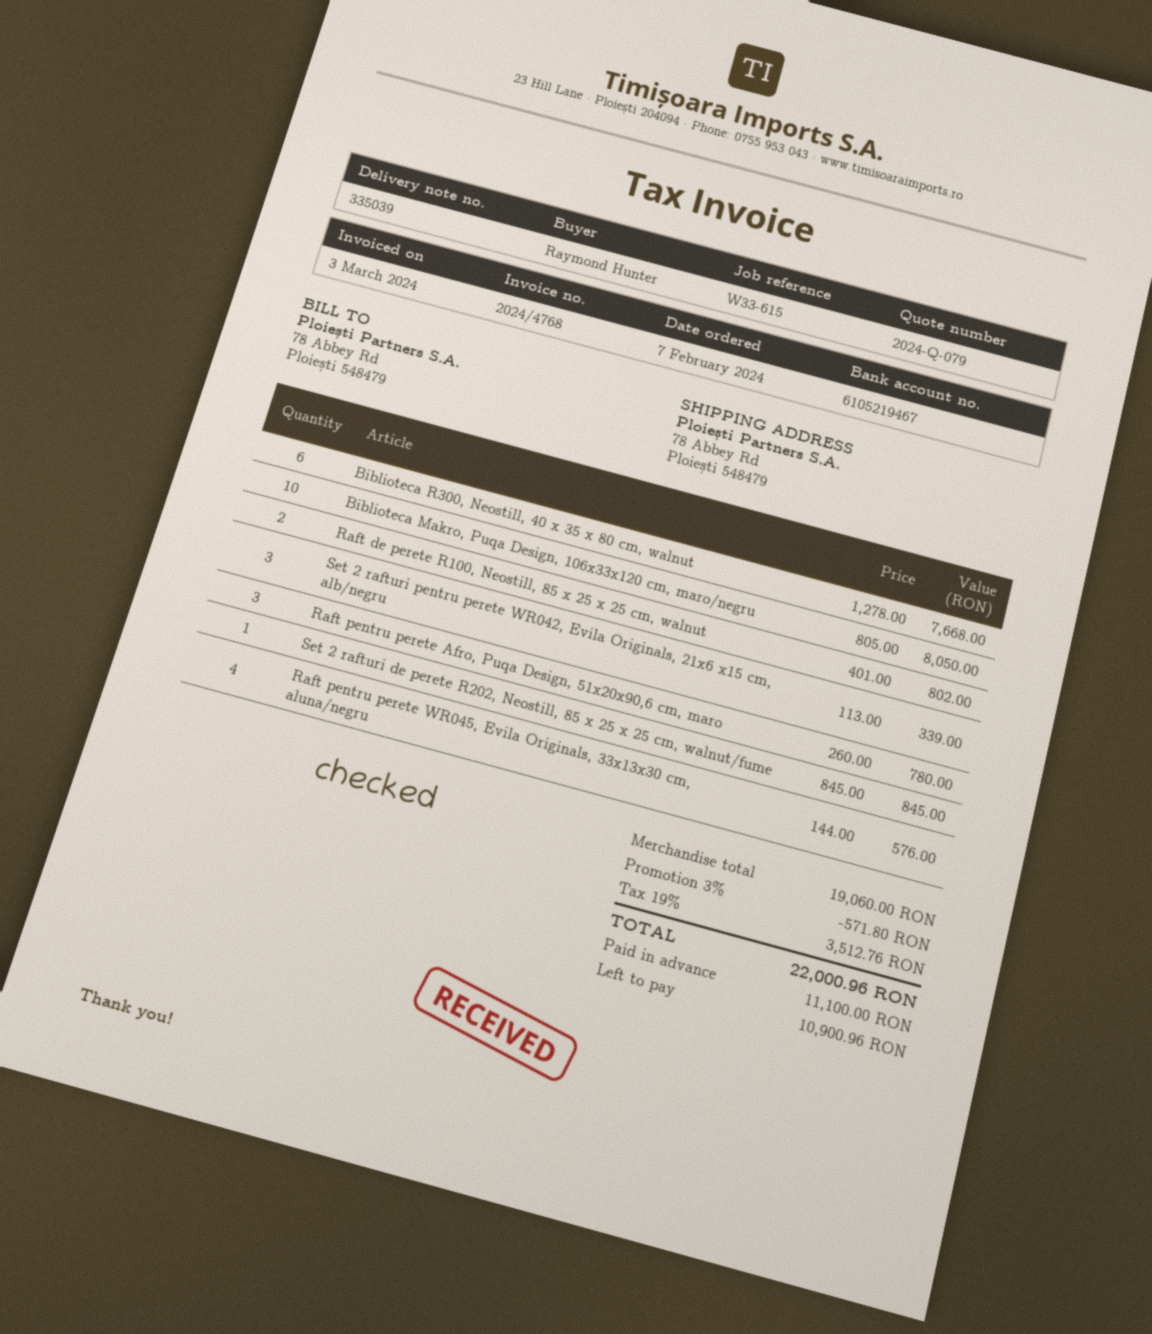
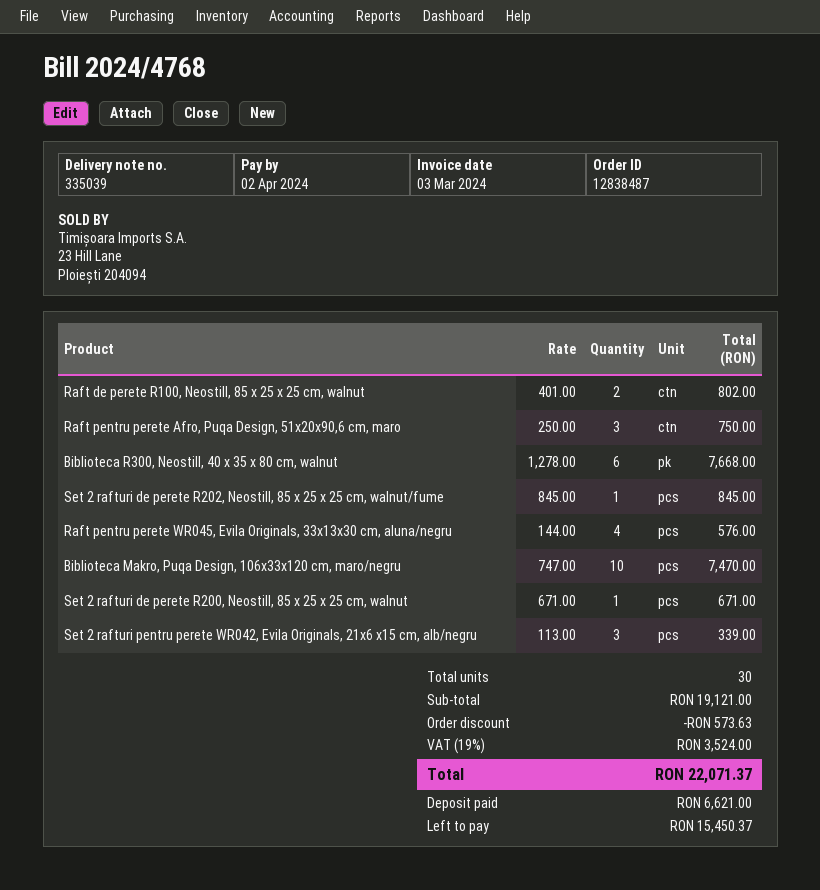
Biblioteca Makro, Puqa Design, 106x33x120 cm, maro/negru: 10 x 805.00 = 8050.00 -> 10 x 747.00 = 7470.00
Raft pentru perete Afro, Puqa Design, 51x20x90,6 cm, maro: 3 x 260.00 = 780.00 -> 3 x 250.00 = 750.00
Set 2 rafturi de perete R200, Neostill, 85 x 25 x 25 cm, walnut: none -> 1 x 671.00 = 671.00
subtotal: 19060.00 -> 19121.00
discount: 571.80 -> 573.63
tax: 19% = 3512.76 -> 19% = 3524.00
total: 22000.96 -> 22071.37
deposit: 11100.00 -> 6621.00
balance: 10900.96 -> 15450.37

